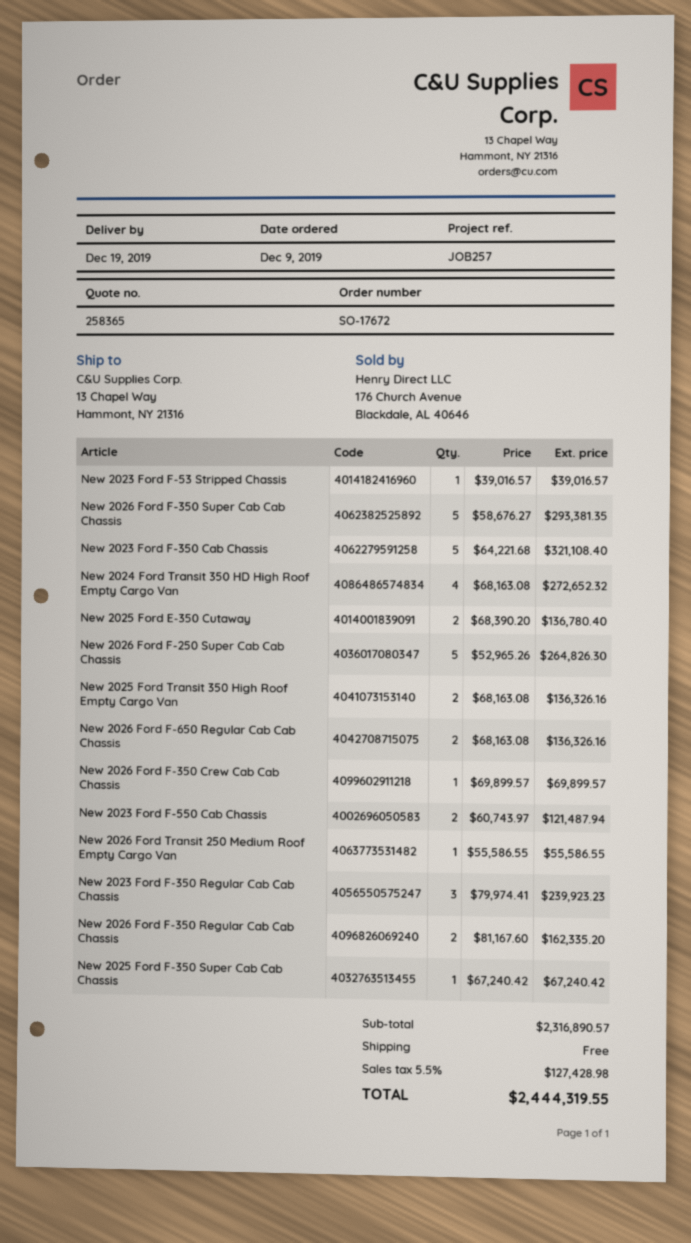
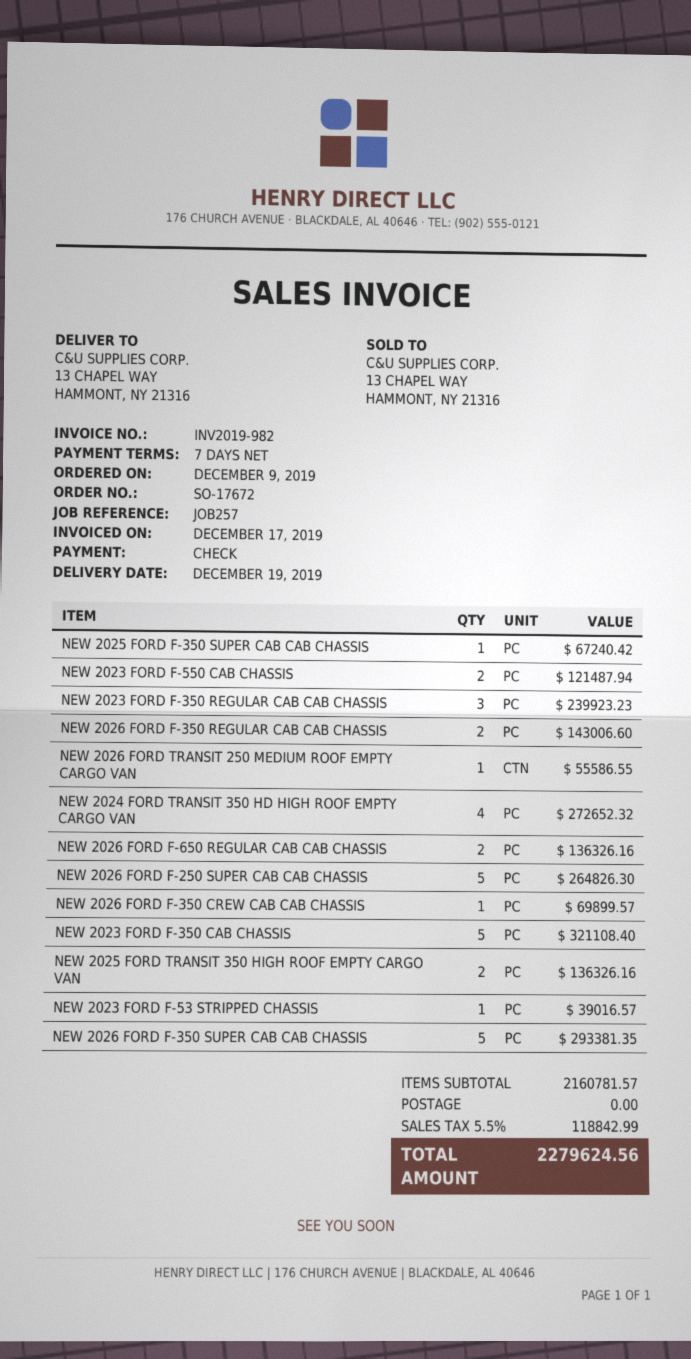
New 2025 Ford E-350 Cutaway: 2 for 136780.40 -> none
New 2026 Ford F-350 Regular Cab Cab Chassis: 2 for 162335.20 -> 2 for 143006.60
subtotal: 2316890.57 -> 2160781.57
tax: 5.5% = 127428.98 -> 5.5% = 118842.99
total: 2444319.55 -> 2279624.56

